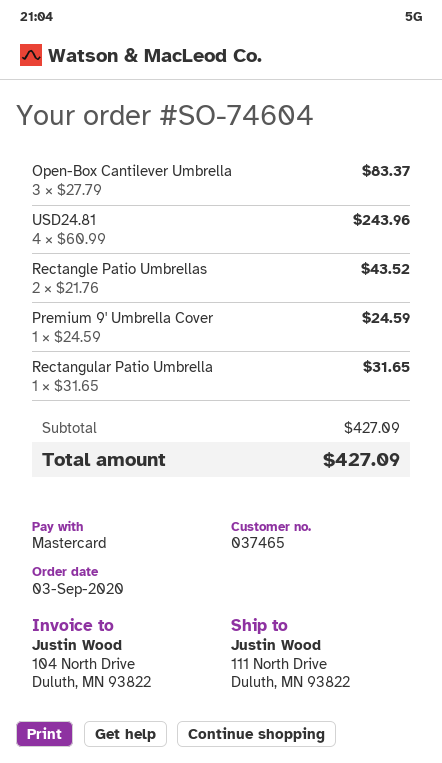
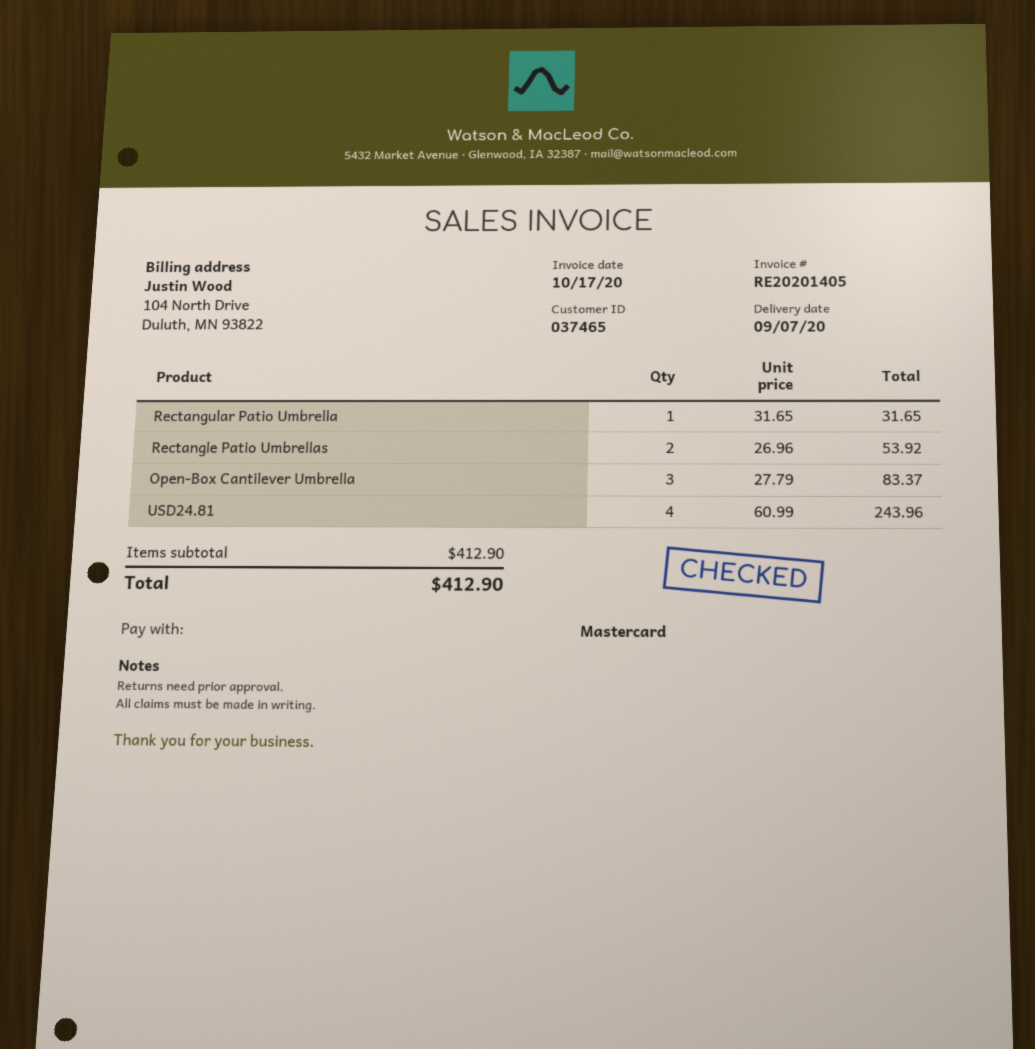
Rectangle Patio Umbrellas: 2 x 21.76 = 43.52 -> 2 x 26.96 = 53.92
Premium 9' Umbrella Cover: 1 x 24.59 = 24.59 -> none
subtotal: 427.09 -> 412.90
total: 427.09 -> 412.90

